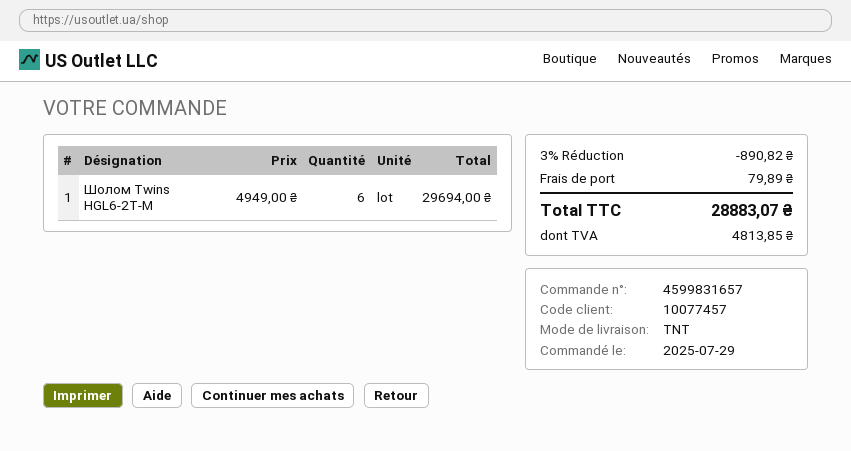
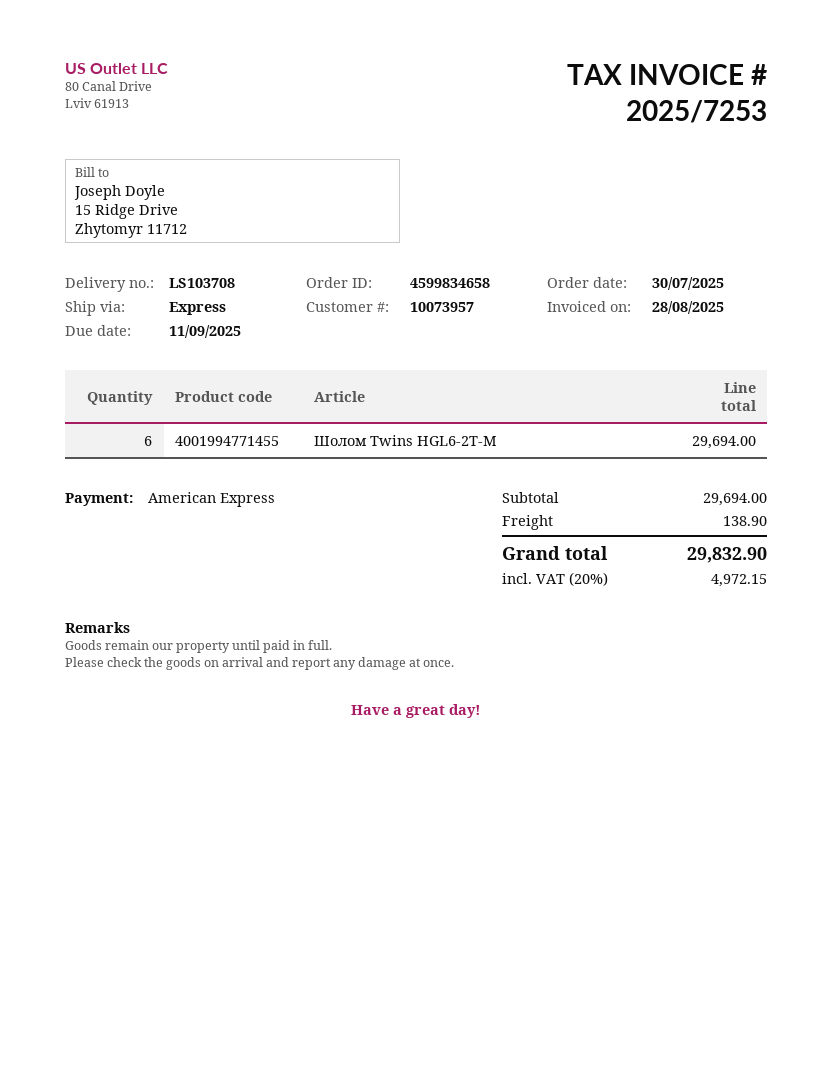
order number: 4599831657 -> 4599834658
order date: 2025-07-29 -> 2025-07-30
customer number: 10077457 -> 10073957
shipping method: TNT -> express
discount: 3% = 890.82 -> none
shipping: 79.89 -> 138.90
tax: 4813.85 -> 4972.15
total: 28883.07 -> 29832.90

